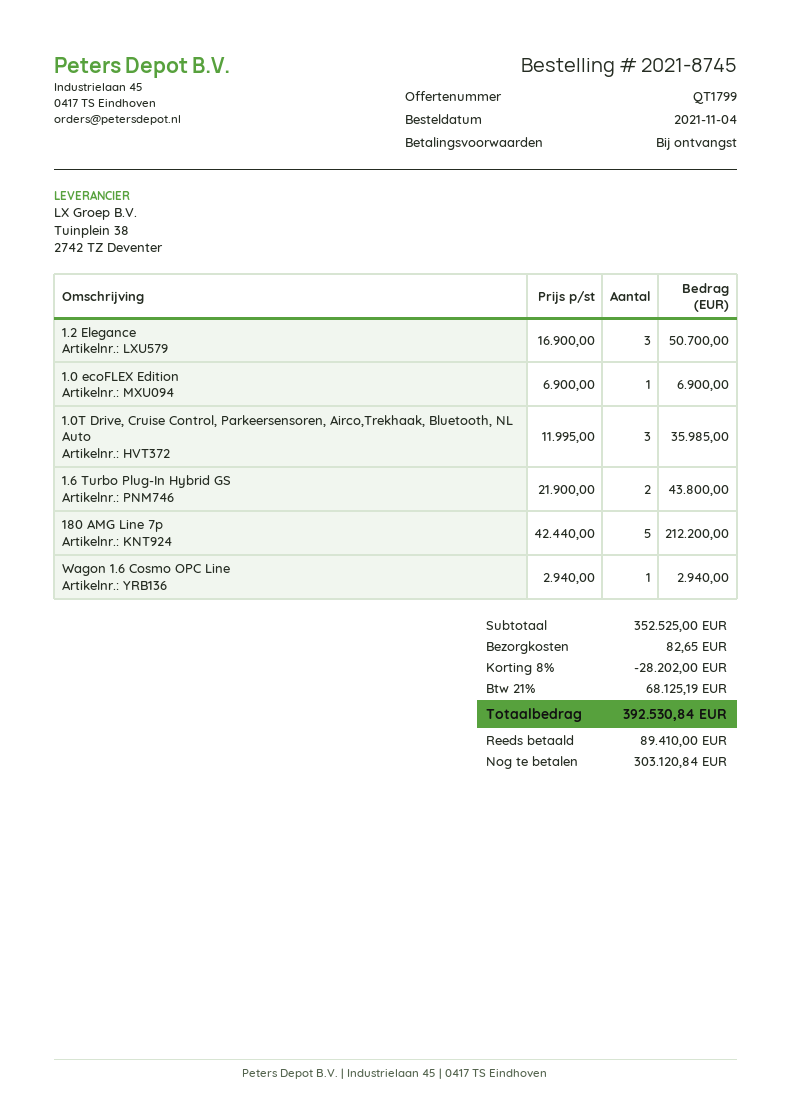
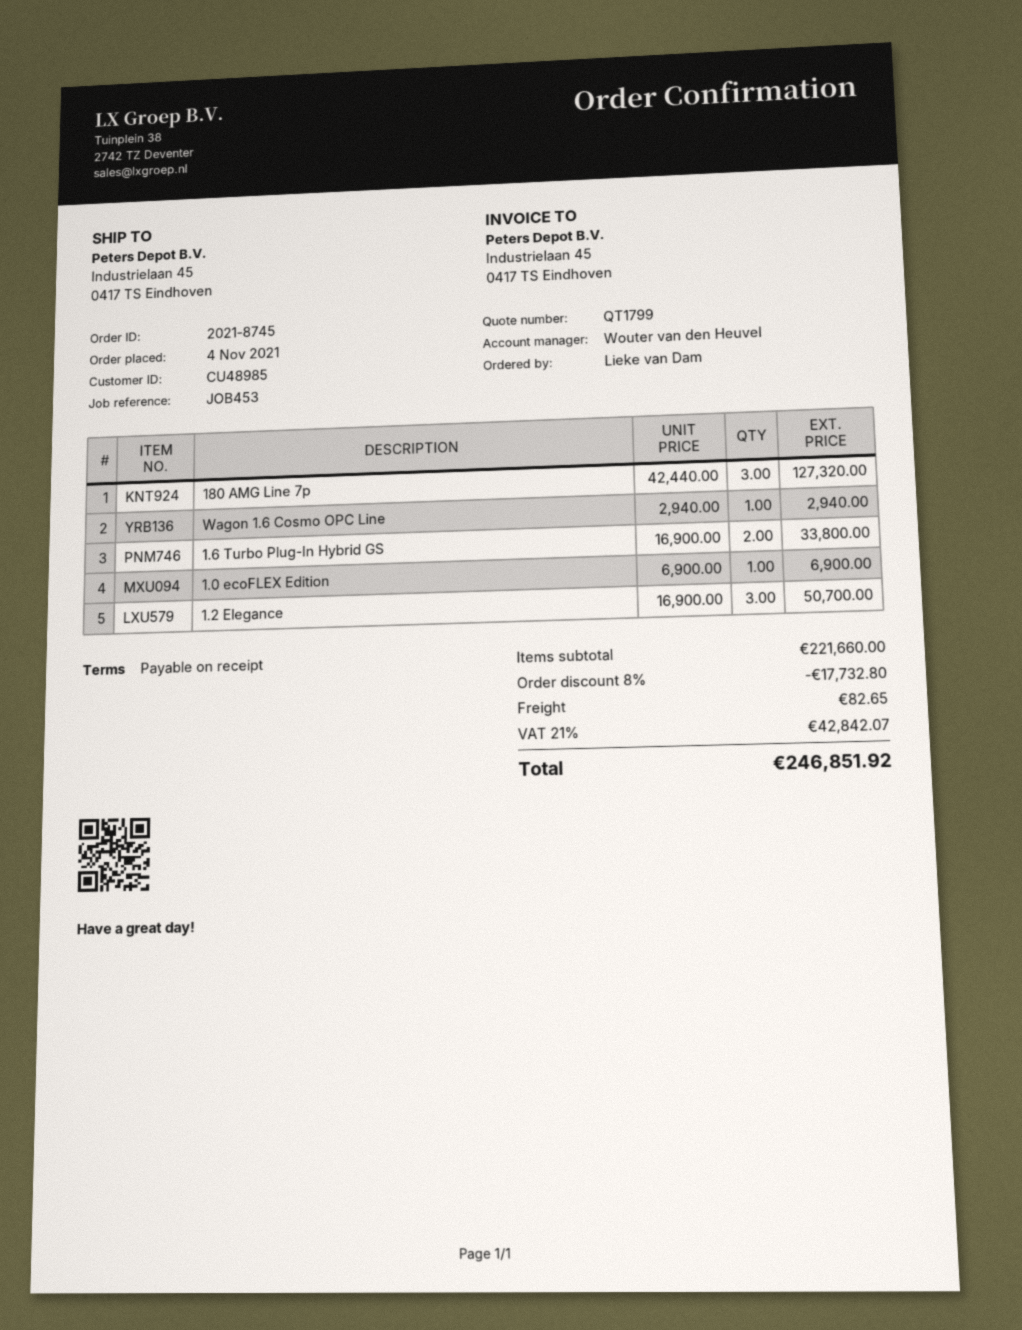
1.0T Drive, Cruise Control, Parkeersensoren, Airco,Trekhaak, Bluetooth, NL Auto: 3 x 11995.00 = 35985.00 -> none
1.6 Turbo Plug-In Hybrid GS: 2 x 21900.00 = 43800.00 -> 2 x 16900.00 = 33800.00
180 AMG Line 7p: 5 x 42440.00 = 212200.00 -> 3 x 42440.00 = 127320.00
subtotal: 352525.00 -> 221660.00
discount: 8% = 28202.00 -> 8% = 17732.80
tax: 21% = 68125.19 -> 21% = 42842.07
total: 392530.84 -> 246851.92

